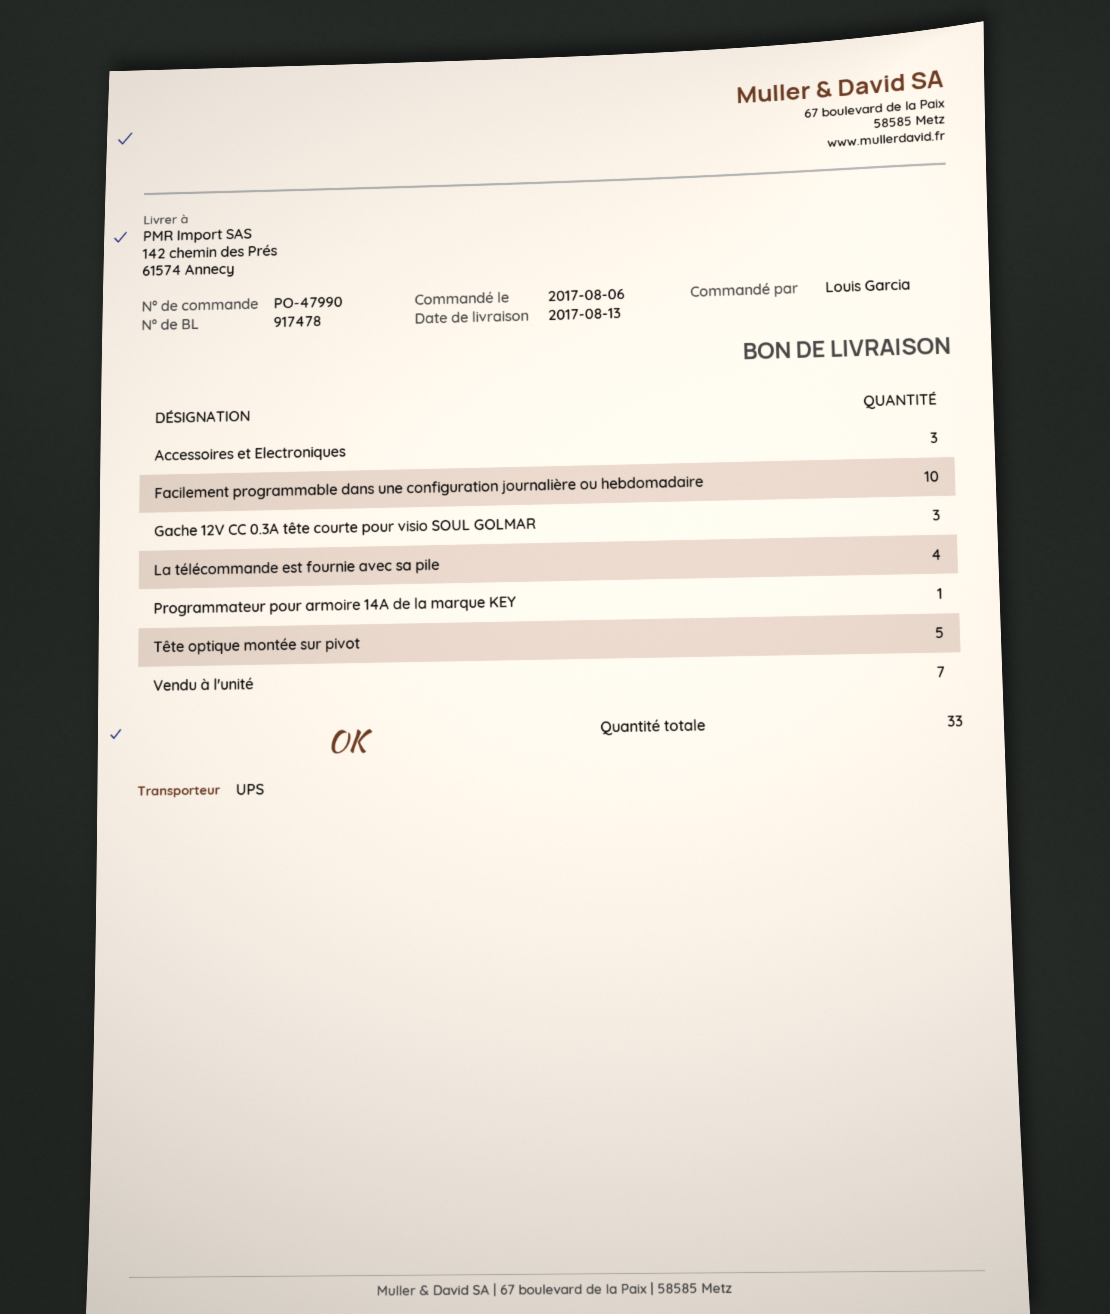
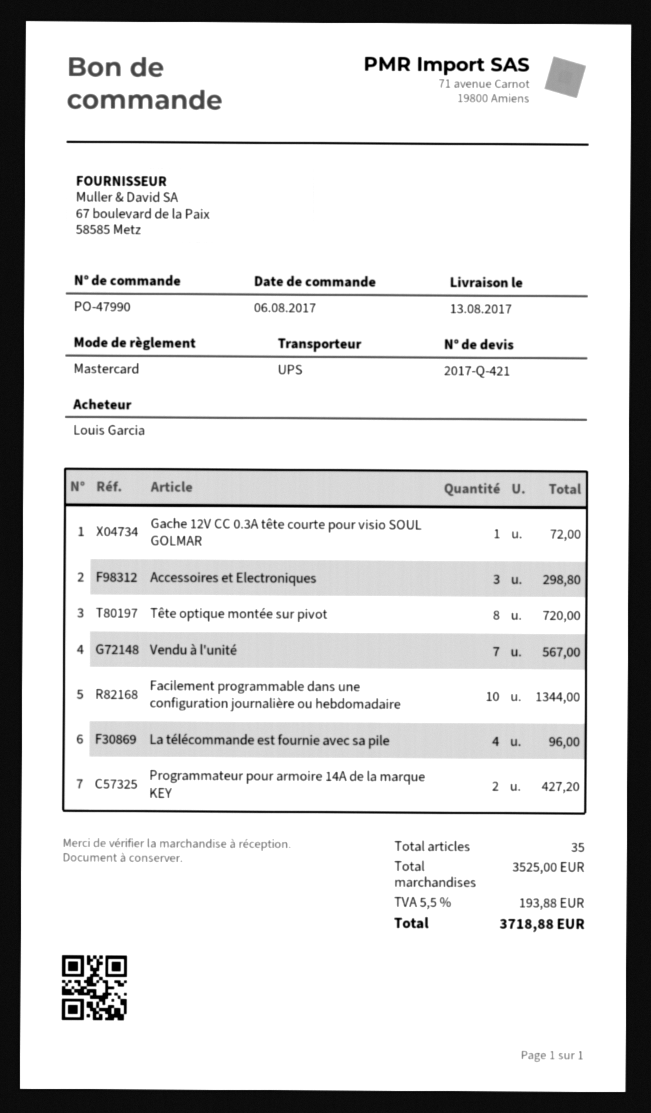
Gache 12V CC 0.3A tête courte pour visio SOUL GOLMAR: 3 -> 1
Programmateur pour armoire 14A de la marque KEY: 1 -> 2
Tête optique montée sur pivot: 5 -> 8
total quantity: 33 -> 35

